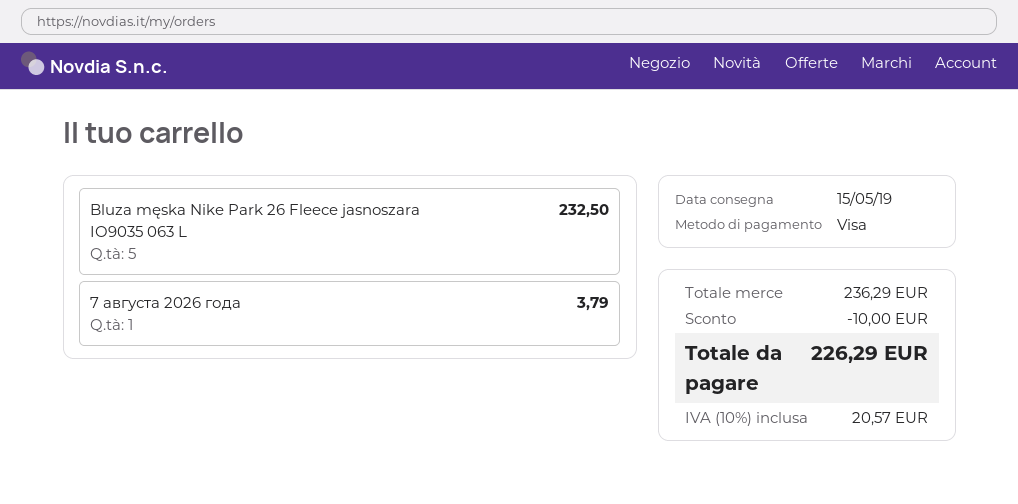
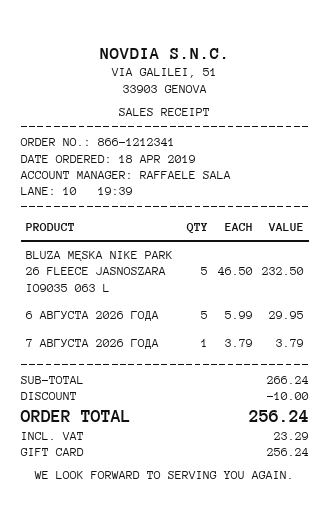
payment method: Visa -> gift card
6 АВГУСТА 2026 ГОДА: none -> 5 for 29.95
subtotal: 236.29 -> 266.24
tax: 20.57 -> 23.29
total: 226.29 -> 256.24

